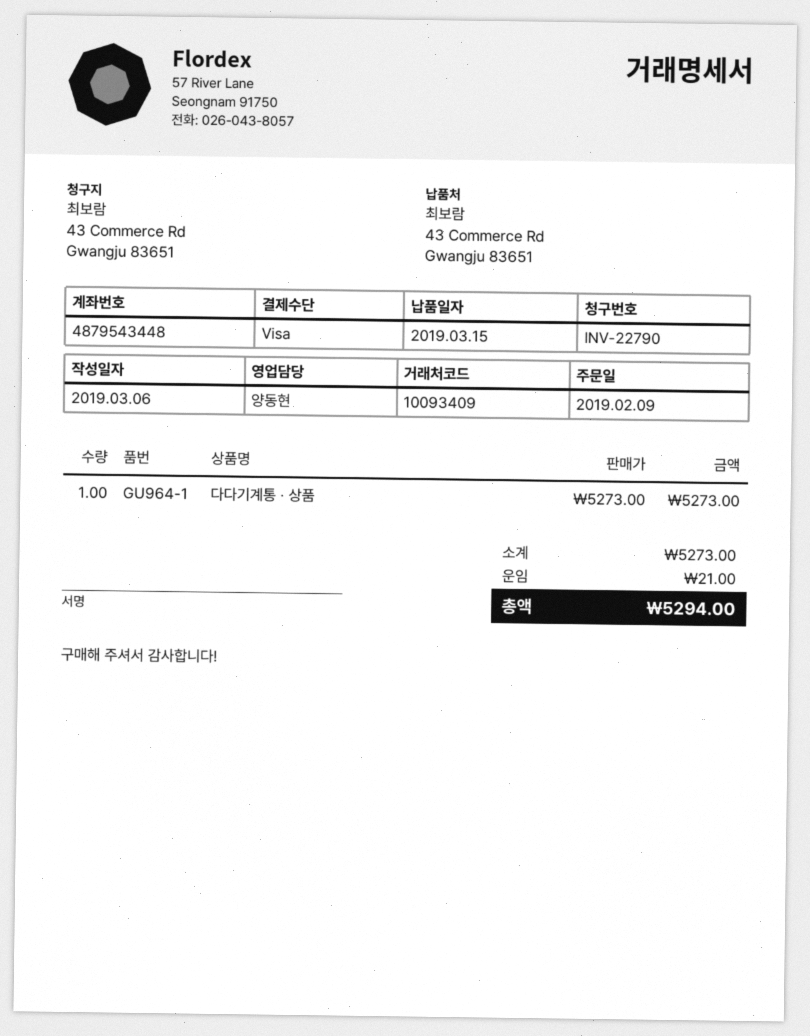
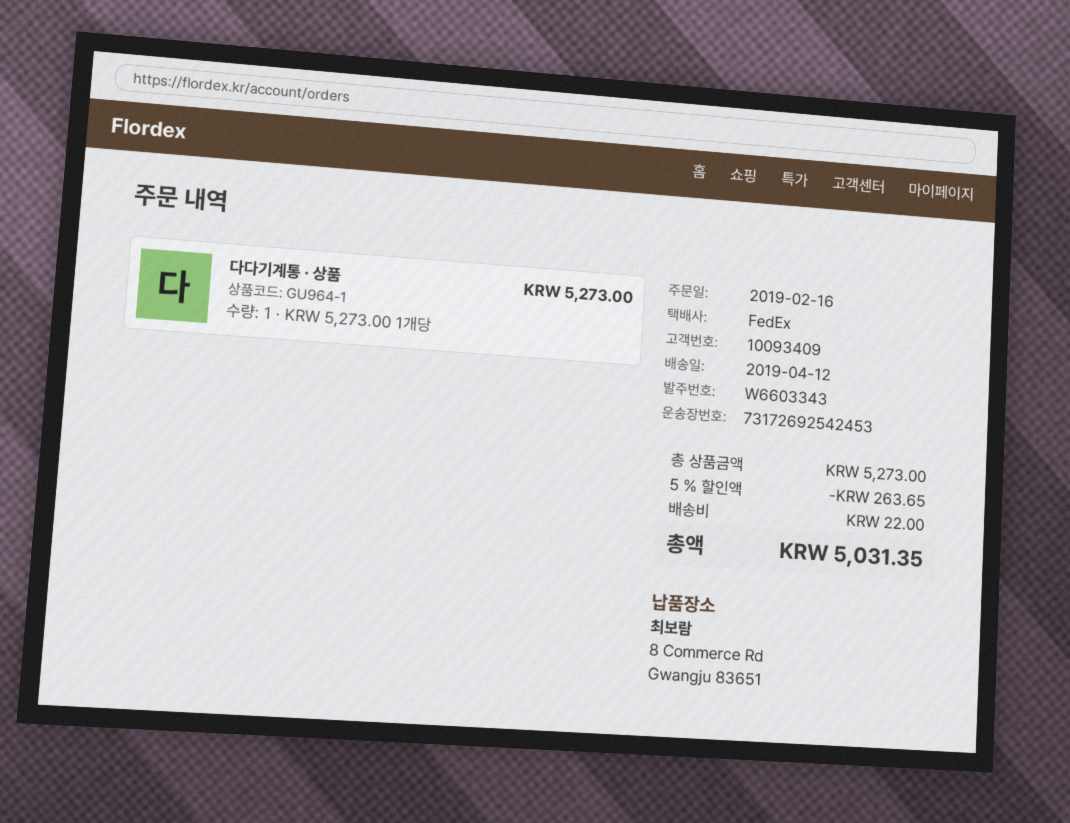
order date: 2019-02-09 -> 2019-02-16
delivery date: 2019-03-15 -> 2019-04-12
ship to: 43 Commerce Rd, Gwangju 83651 -> 8 Commerce Rd, Gwangju 83651
discount: none -> 5% = 263.65
shipping: 21.00 -> 22.00
total: 5294.00 -> 5031.35

